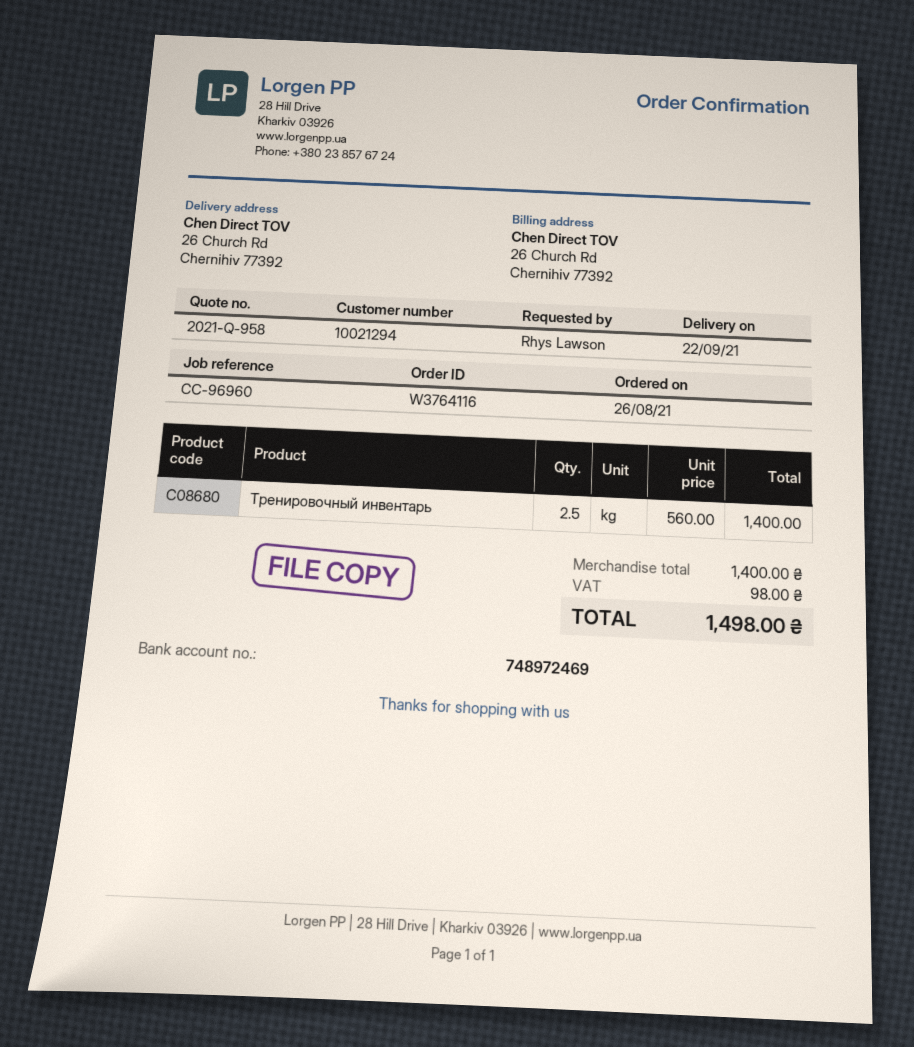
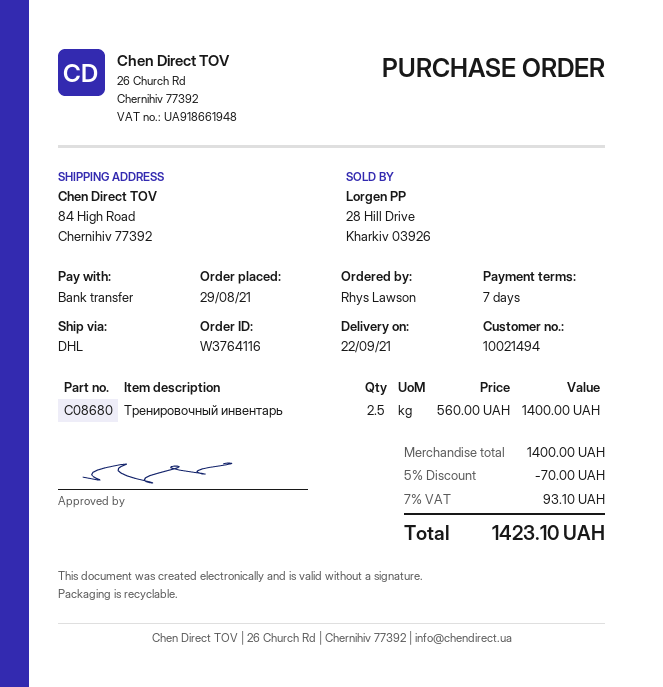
order date: 2021-08-26 -> 2021-08-29
customer number: 10021294 -> 10021494
ship to: 26 Church Rd, Chernihiv 77392 -> 84 High Road, Chernihiv 77392
discount: none -> 5% = 70.00
tax: 98.00 -> 93.10
total: 1498.00 -> 1423.10

